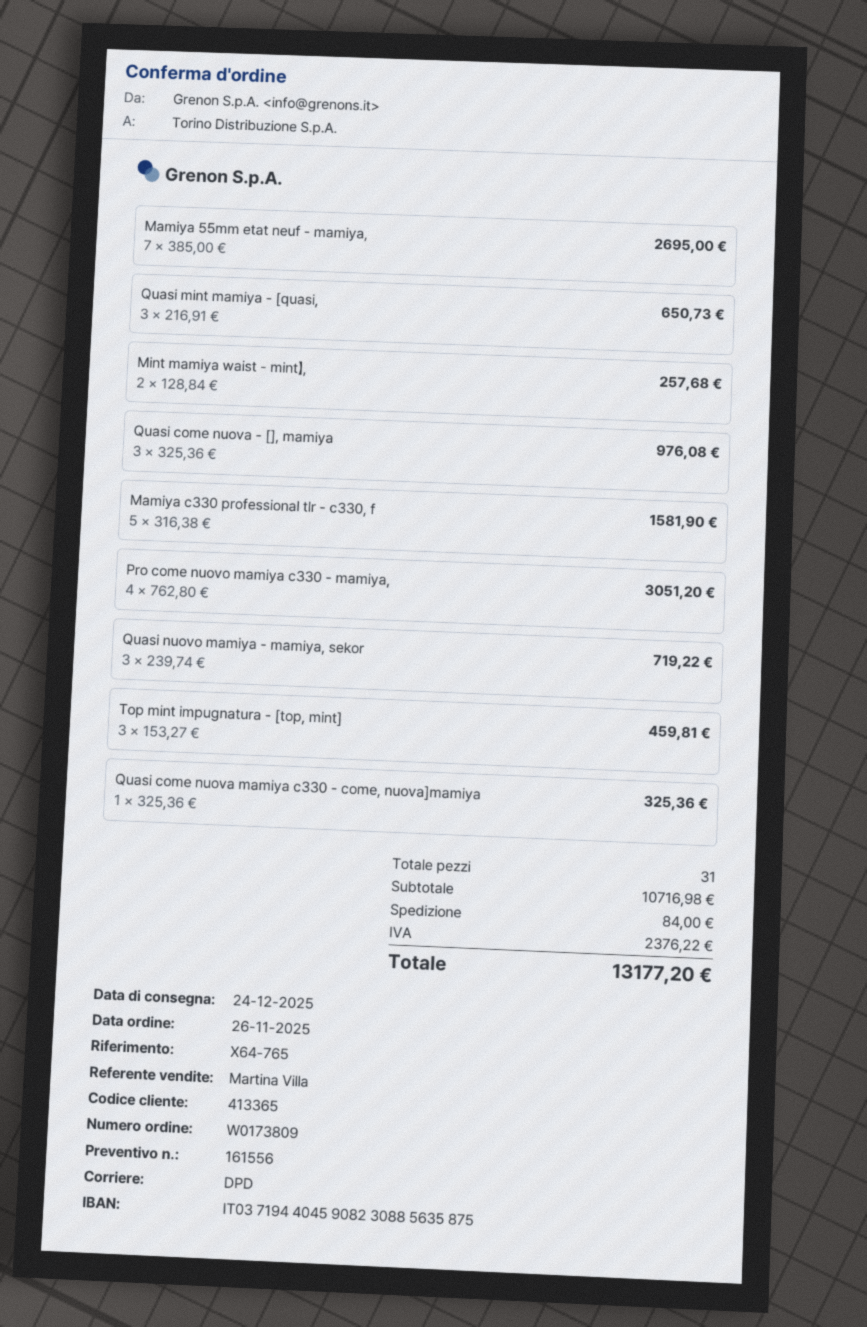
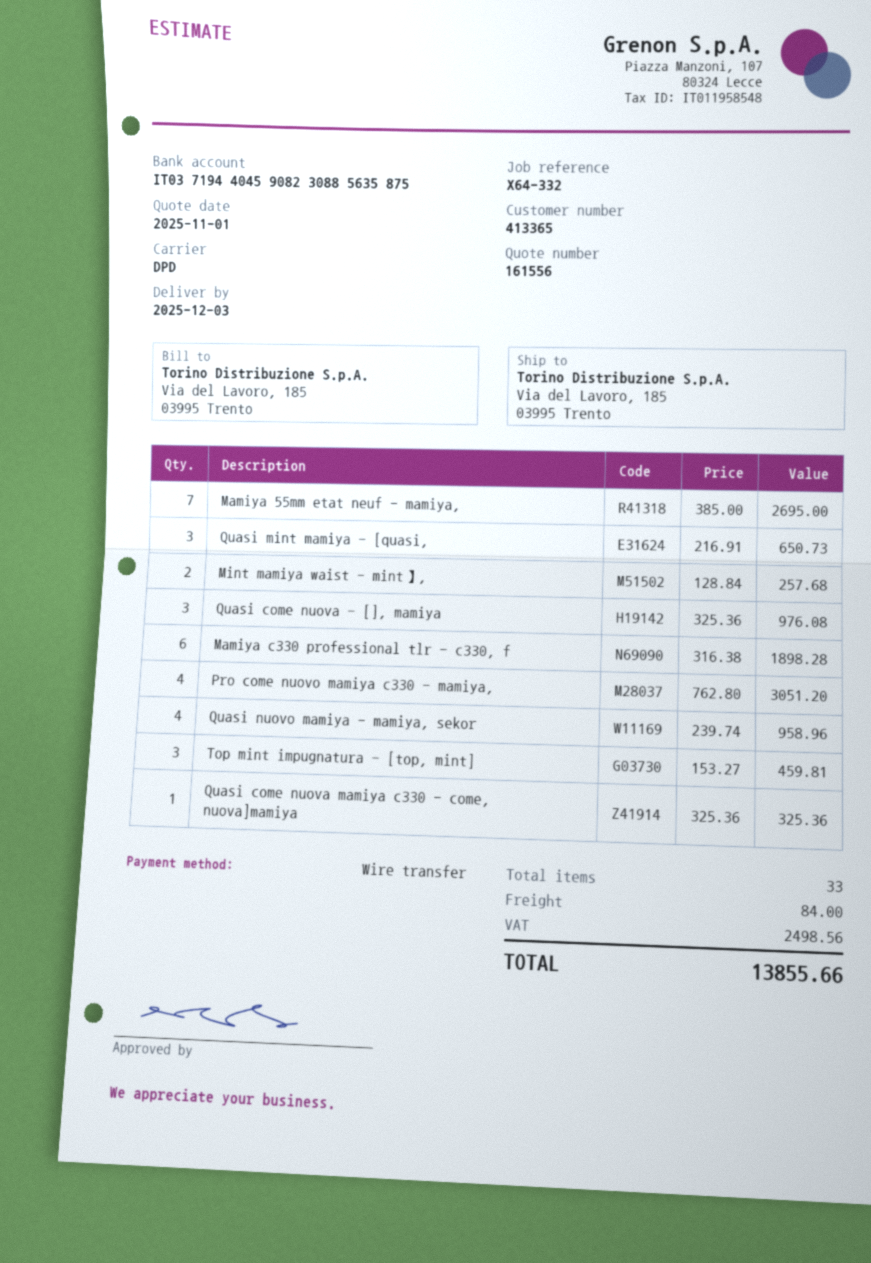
delivery date: 2025-12-24 -> 2025-12-03
reference: X64-765 -> X64-332
Mamiya c330 professional tlr - c330, f: 5 x 316.38 = 1581.90 -> 6 x 316.38 = 1898.28
Quasi nuovo mamiya - mamiya, sekor: 3 x 239.74 = 719.22 -> 4 x 239.74 = 958.96
total quantity: 31 -> 33
tax: 2376.22 -> 2498.56
total: 13177.20 -> 13855.66

